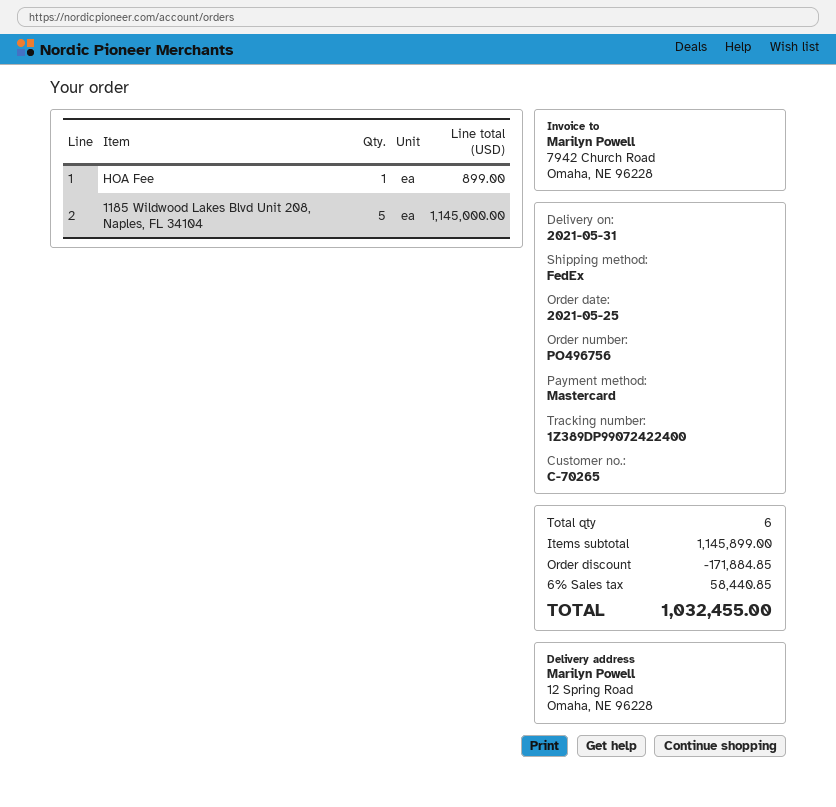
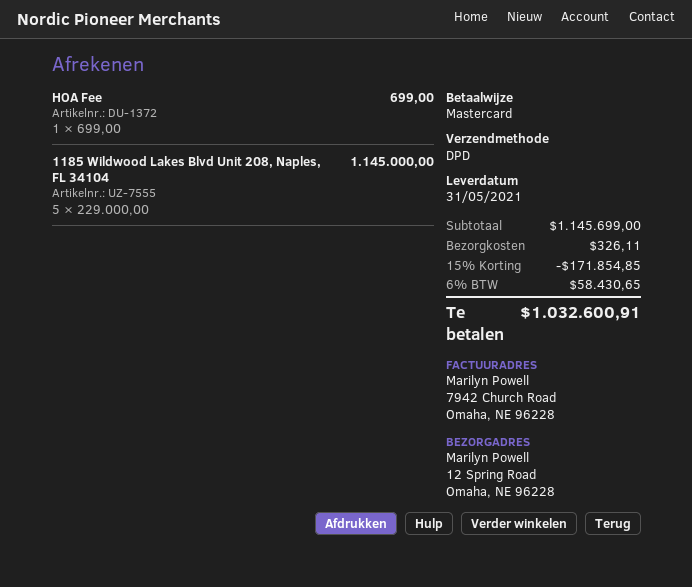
shipping method: FedEx -> DPD
HOA Fee: 1 for 899.00 -> 1 for 699.00
subtotal: 1145899.00 -> 1145699.00
discount: 171884.85 -> 171854.85
shipping: none -> 326.11
tax: 6% = 58440.85 -> 6% = 58430.65
total: 1032455.00 -> 1032600.91

